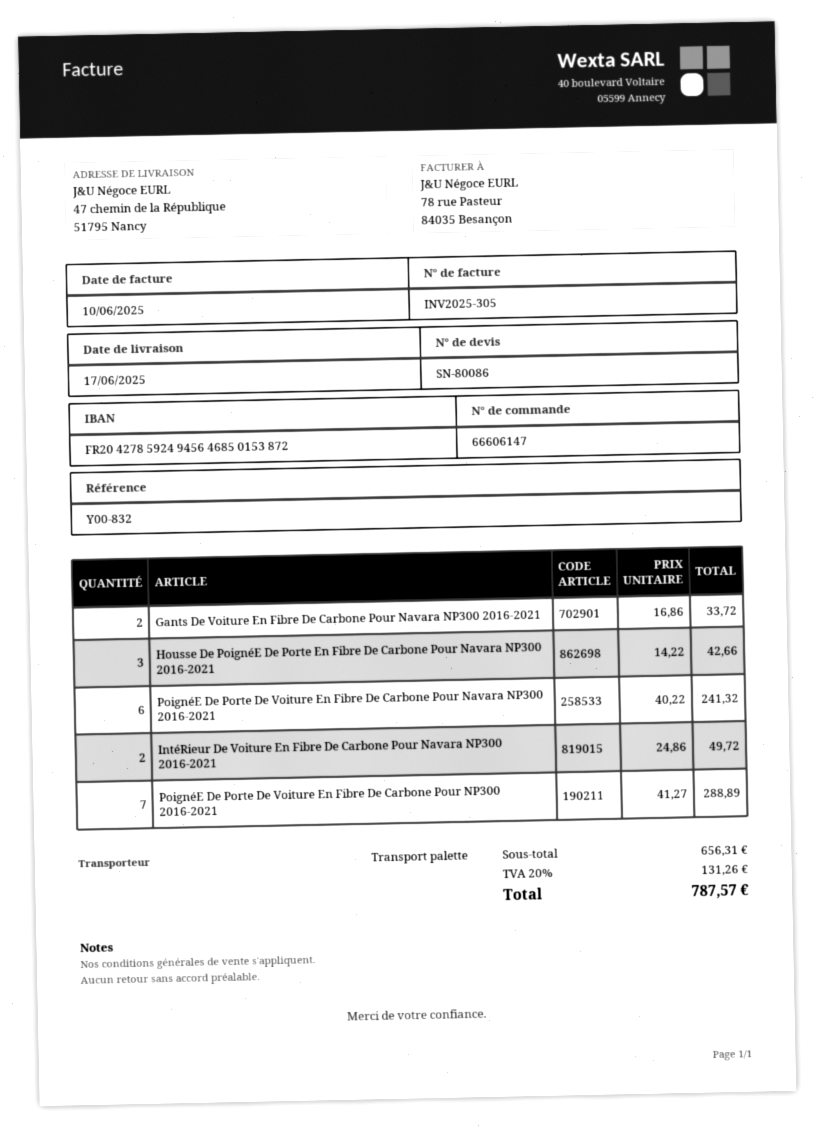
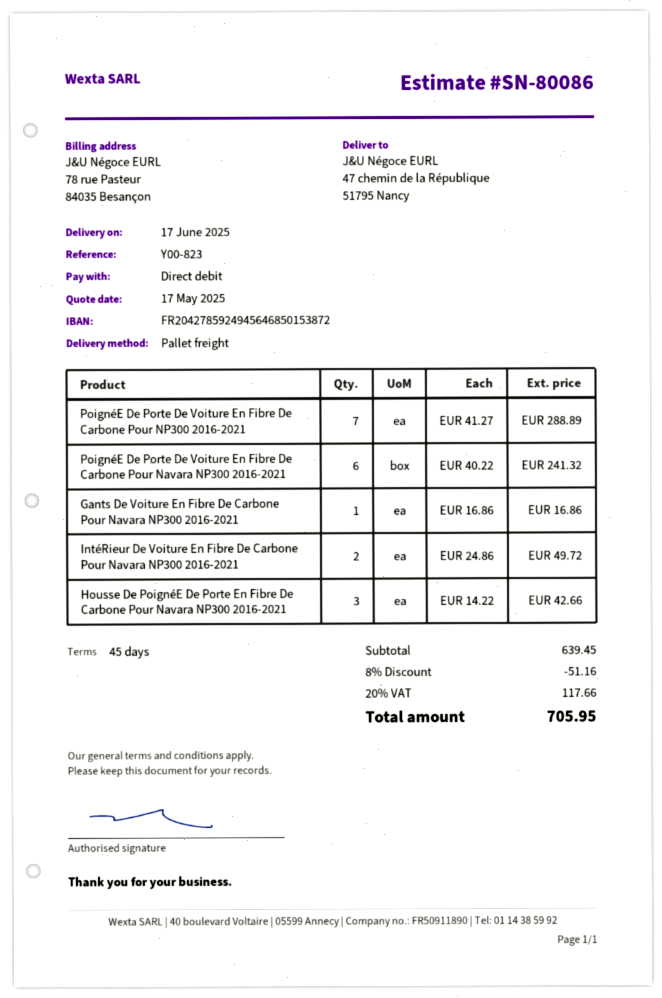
reference: Y00-832 -> Y00-823
Gants De Voiture En Fibre De Carbone Pour Navara NP300 2016-2021: 2 x 16.86 = 33.72 -> 1 x 16.86 = 16.86
subtotal: 656.31 -> 639.45
discount: none -> 8% = 51.16
tax: 20% = 131.26 -> 20% = 117.66
total: 787.57 -> 705.95

